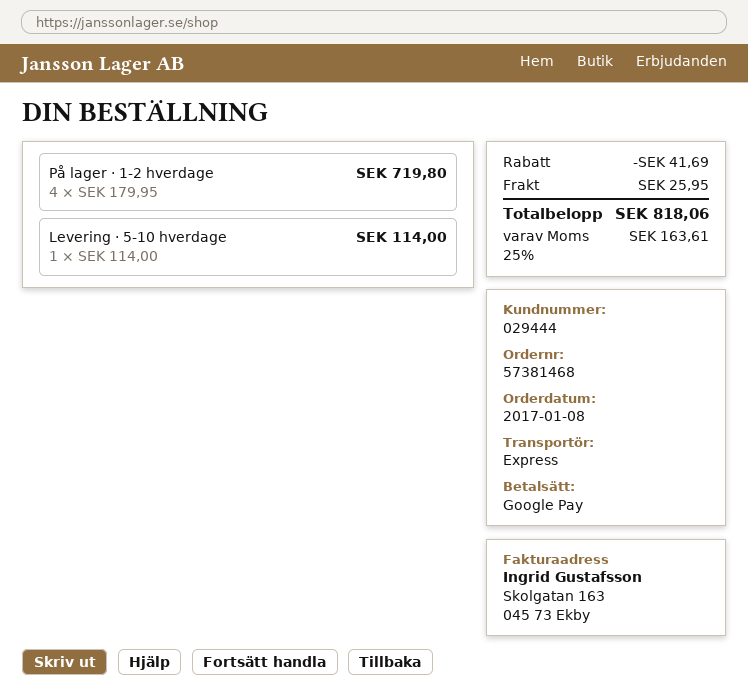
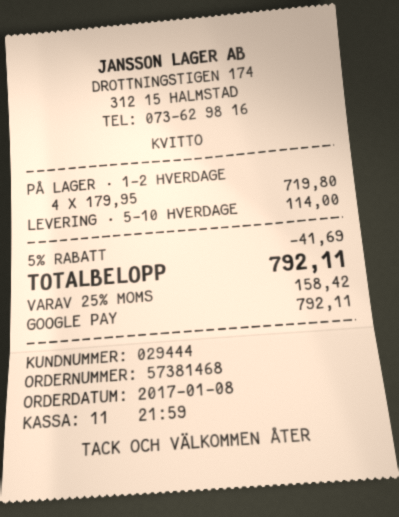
shipping: 25.95 -> none
tax: 25% = 163.61 -> 25% = 158.42
total: 818.06 -> 792.11

